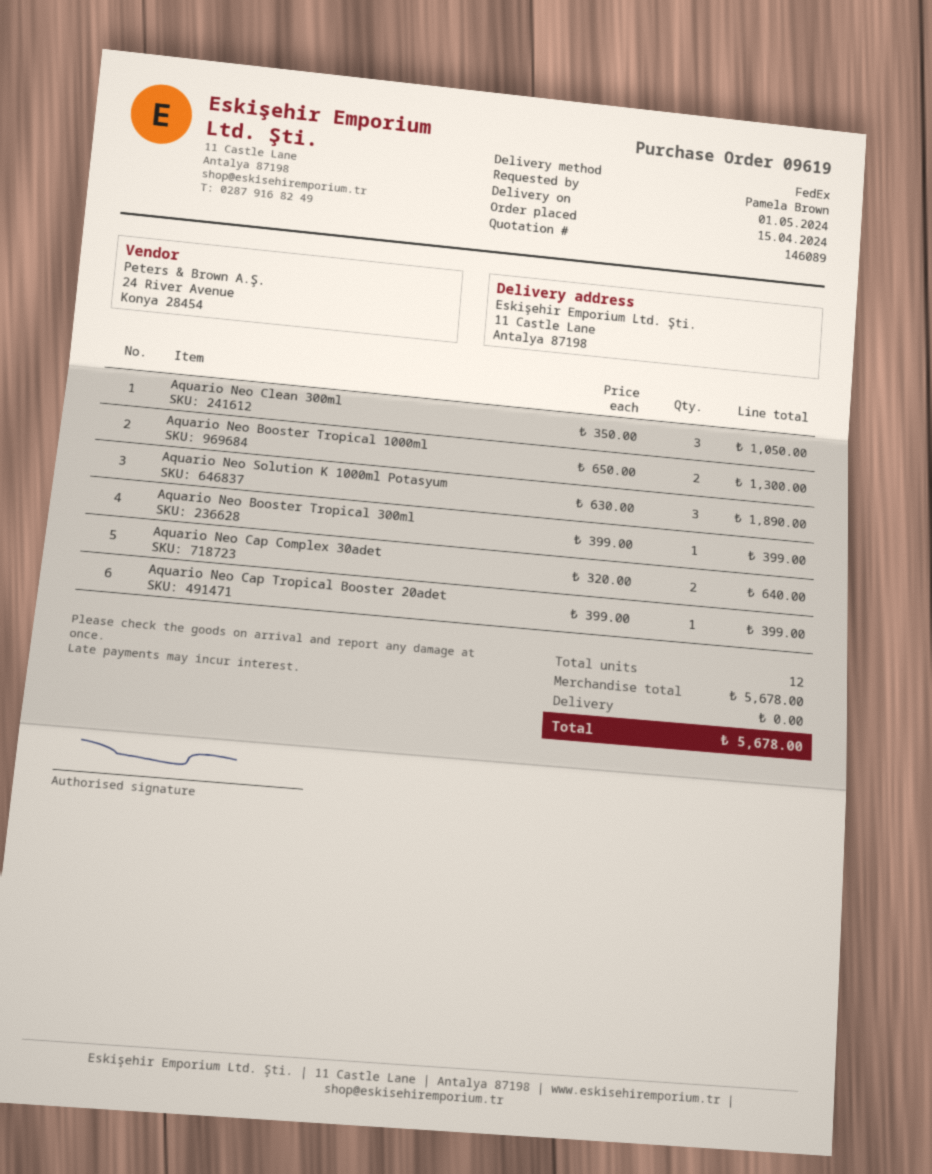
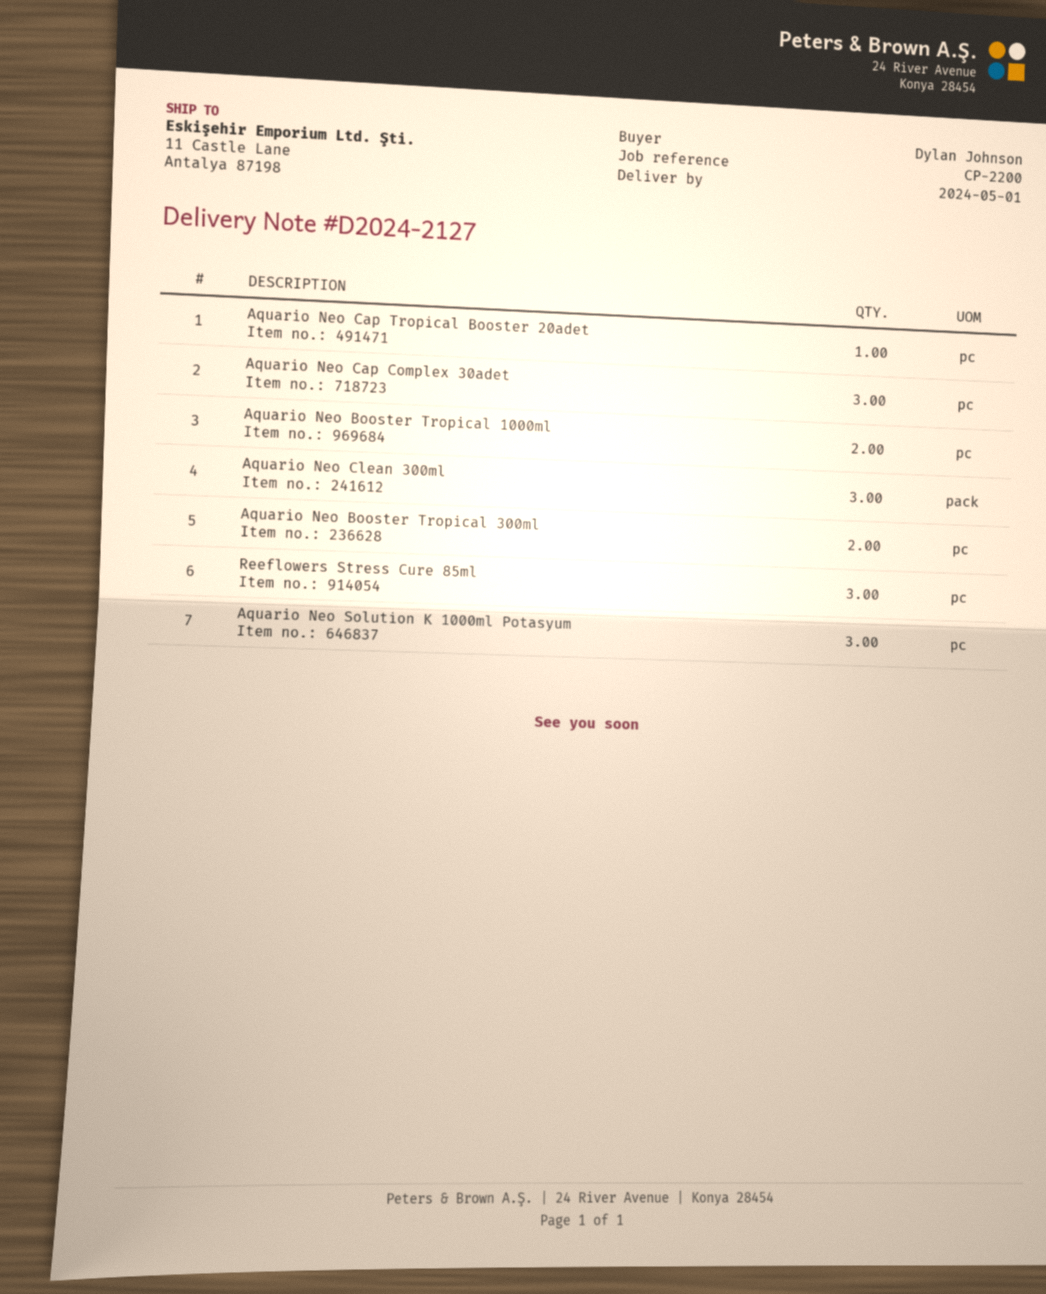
ordered by: Pamela Brown -> Dylan Johnson
Aquario Neo Booster Tropical 300ml: 1 -> 2
Aquario Neo Cap Complex 30adet: 2 -> 3
Reeflowers Stress Cure 85ml: none -> 3

